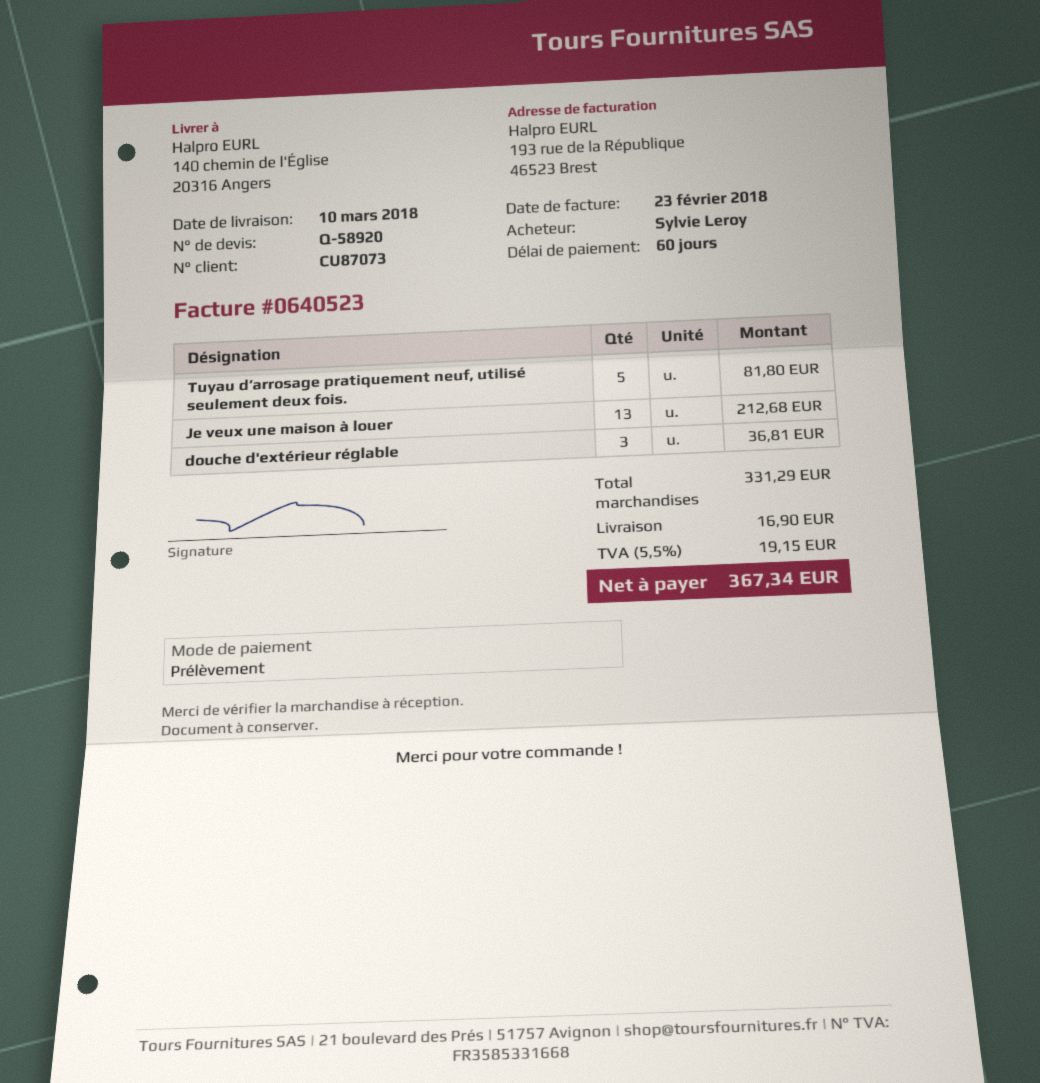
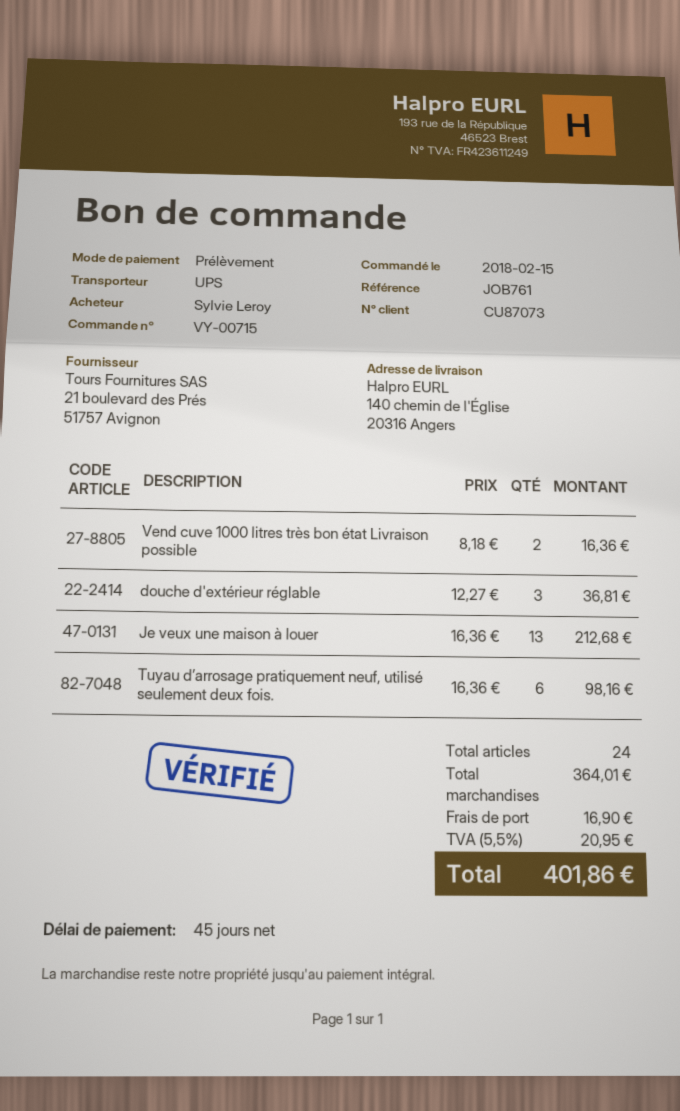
payment terms: 60 days -> 45 days
Tuyau d’arrosage pratiquement neuf, utilisé seulement deux fois.: 5 for 81.80 -> 6 for 98.16
Vend cuve 1000 litres très bon état Livraison possible: none -> 2 for 16.36
subtotal: 331.29 -> 364.01
tax: 5.5% = 19.15 -> 5.5% = 20.95
total: 367.34 -> 401.86

